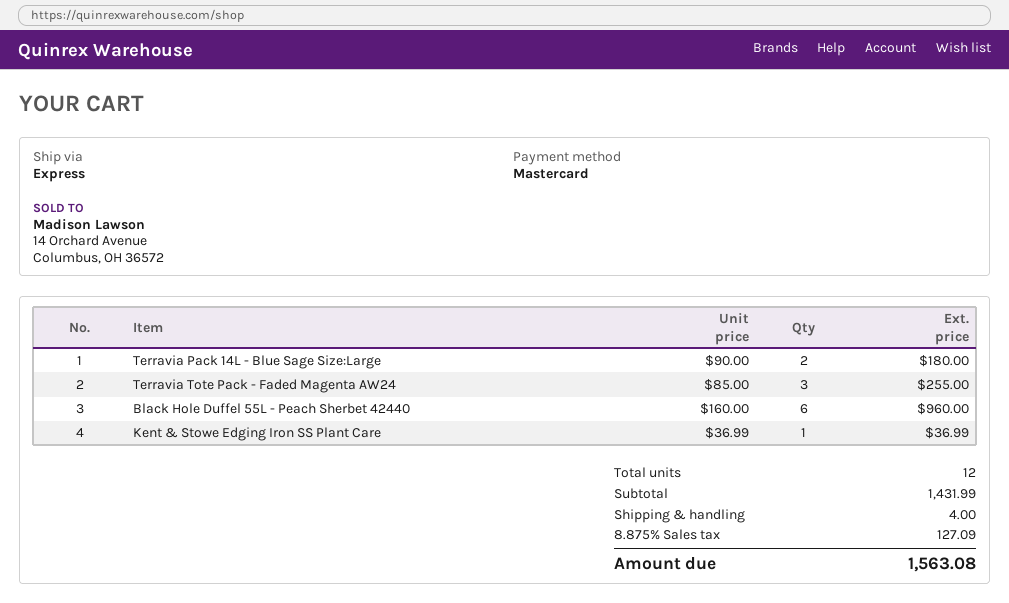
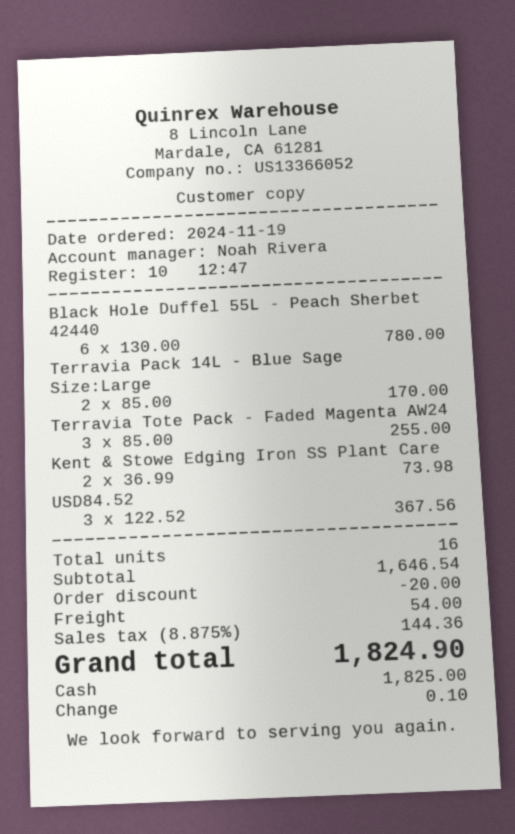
payment method: Mastercard -> cash
Terravia Pack 14L - Blue Sage Size:Large: 2 x 90.00 = 180.00 -> 2 x 85.00 = 170.00
Black Hole Duffel 55L - Peach Sherbet 42440: 6 x 160.00 = 960.00 -> 6 x 130.00 = 780.00
Kent & Stowe Edging Iron SS Plant Care: 1 x 36.99 = 36.99 -> 2 x 36.99 = 73.98
USD84.52: none -> 3 x 122.52 = 367.56
total quantity: 12 -> 16
subtotal: 1431.99 -> 1646.54
discount: none -> 20.00
shipping: 4.00 -> 54.00
tax: 8.875% = 127.09 -> 8.875% = 144.36
total: 1563.08 -> 1824.90

